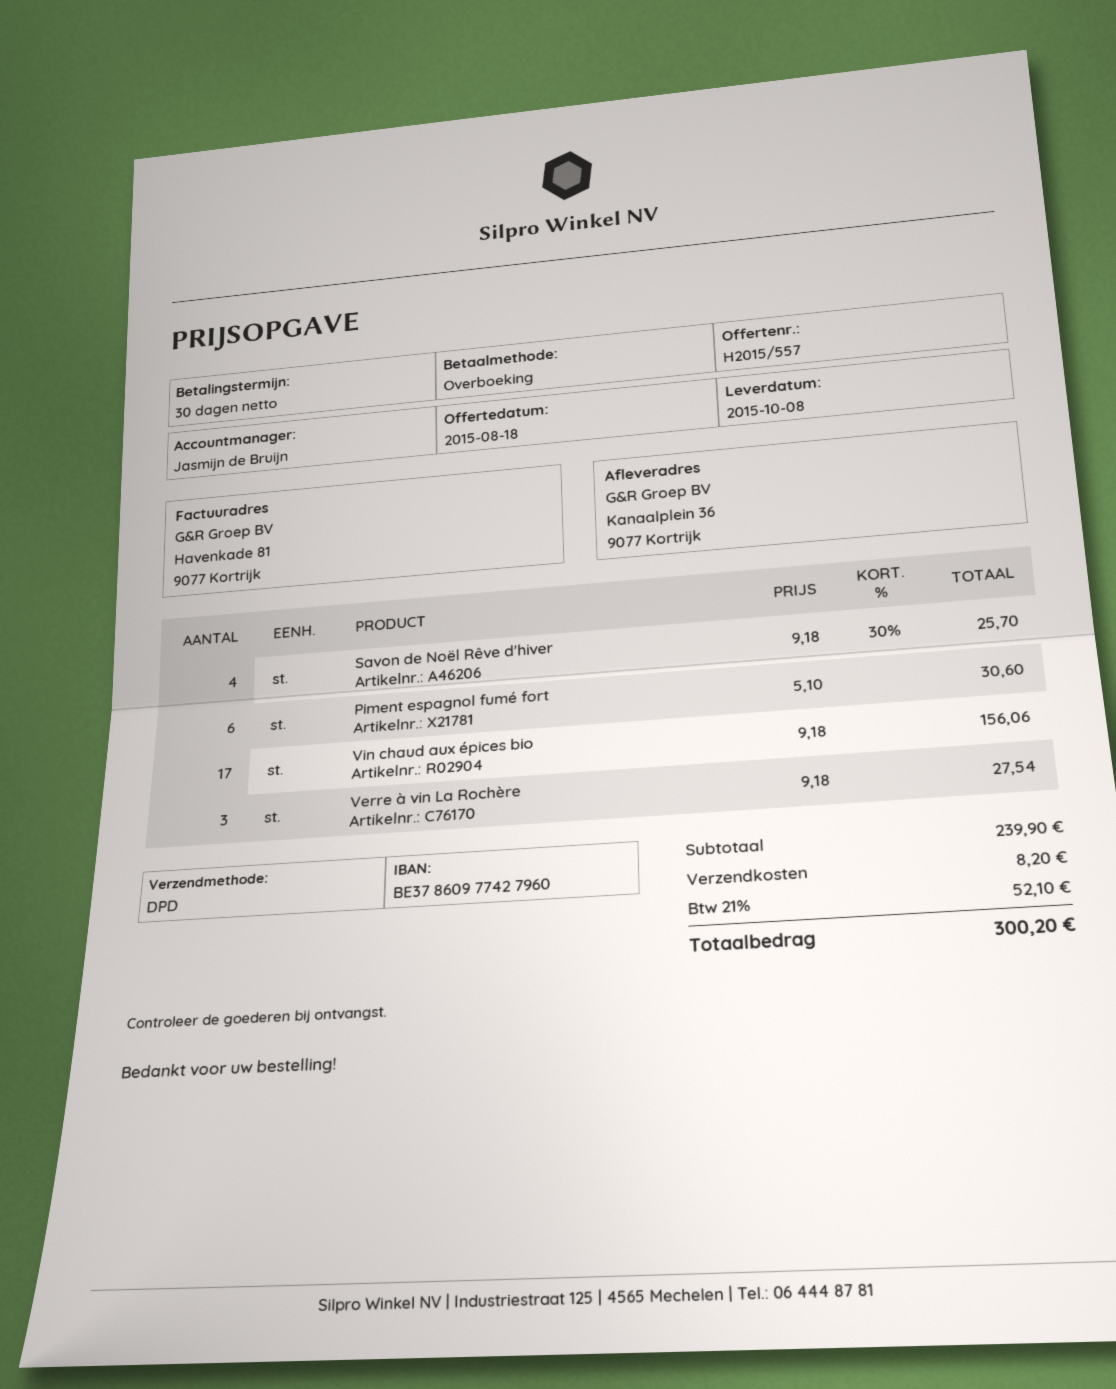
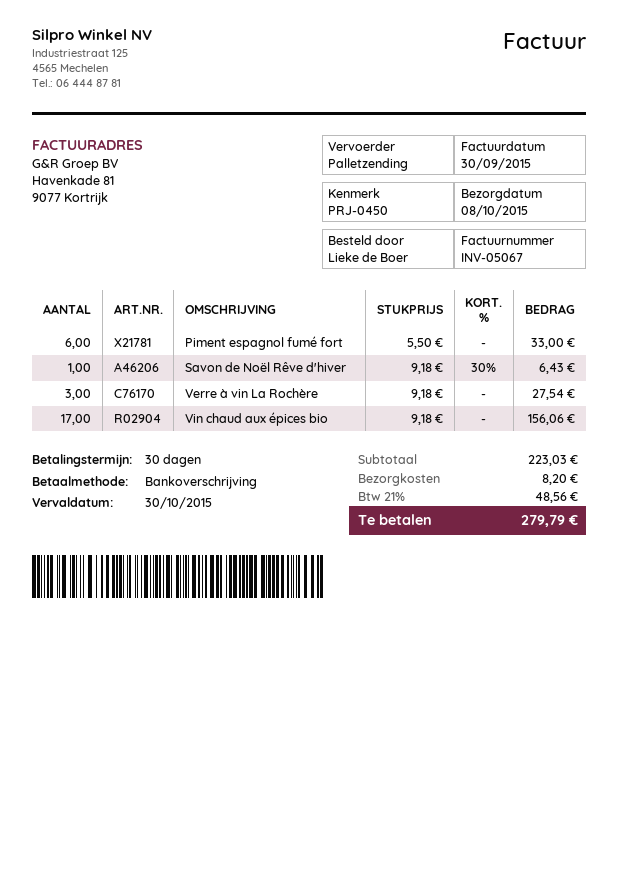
shipping method: DPD -> pallet freight
Savon de Noël Rêve d'hiver: 4 x 9.18 - 30% = 25.70 -> 1 x 9.18 - 30% = 6.43
Piment espagnol fumé fort: 6 x 5.10 = 30.60 -> 6 x 5.50 = 33.00
subtotal: 239.90 -> 223.03
tax: 21% = 52.10 -> 21% = 48.56
total: 300.20 -> 279.79

